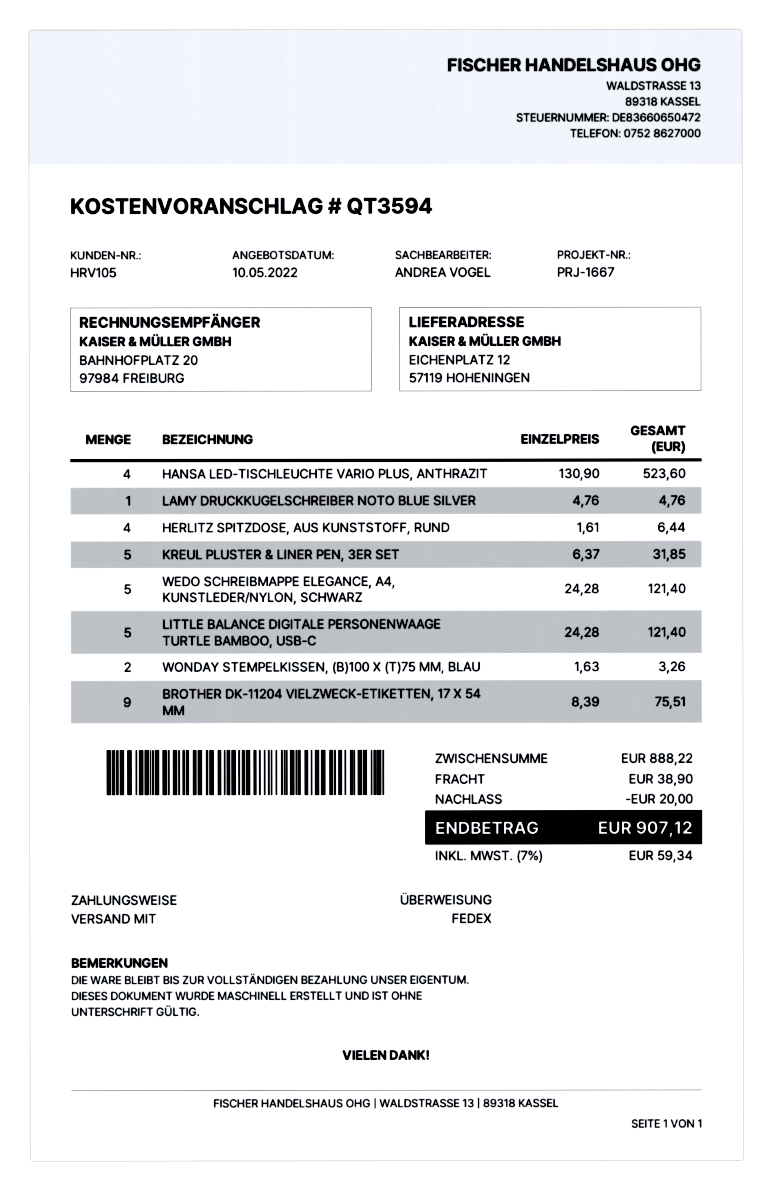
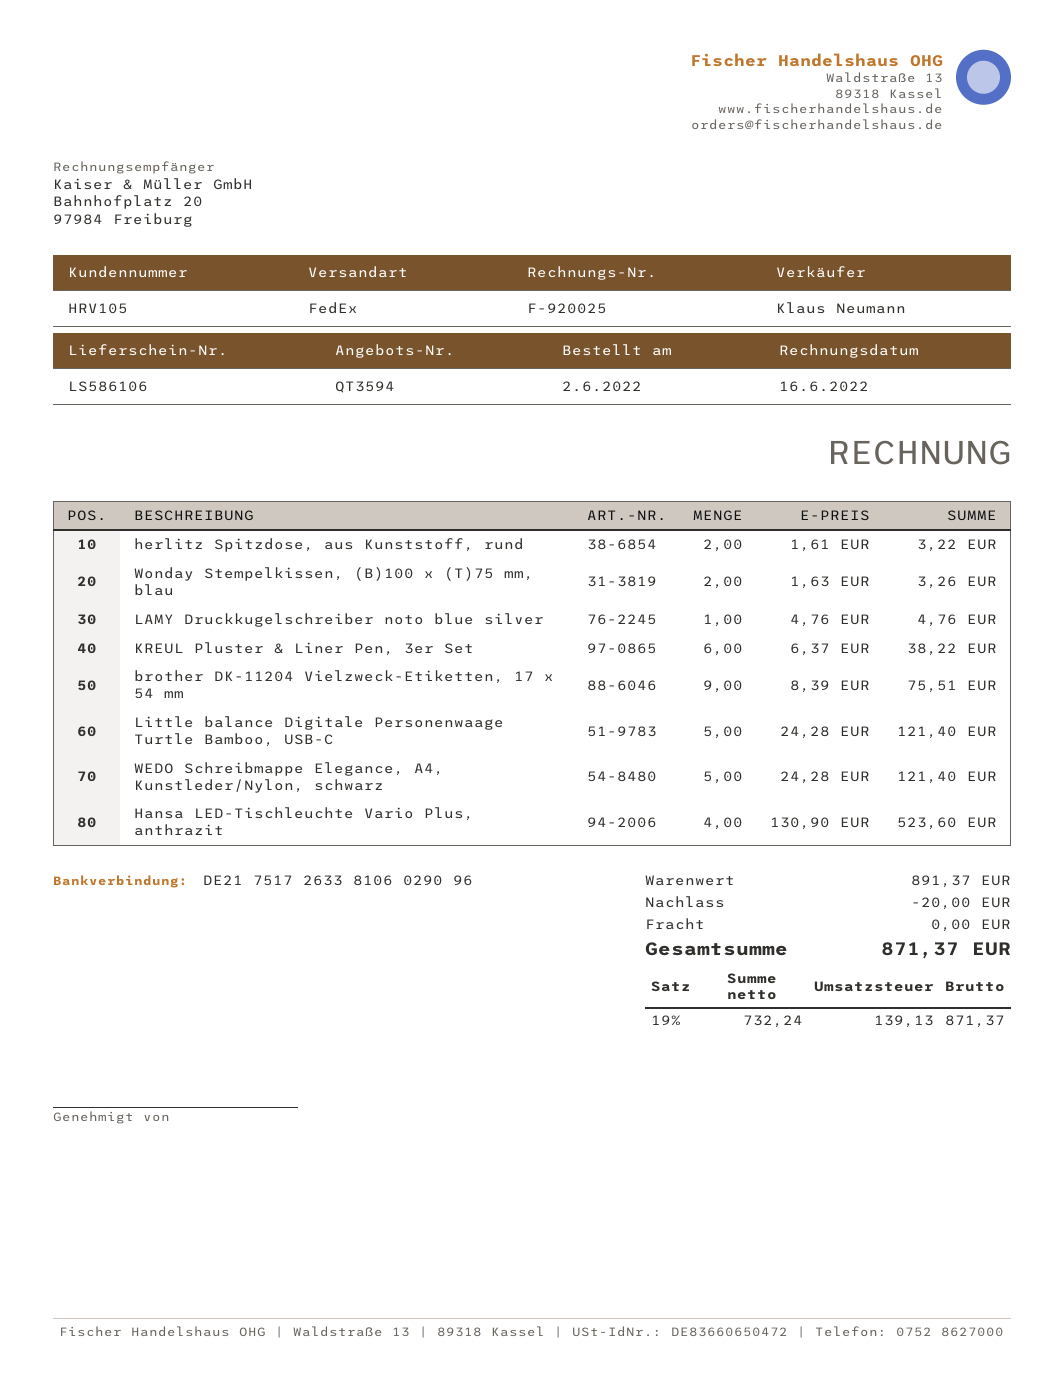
sales rep: ANDREA VOGEL -> Klaus Neumann
HERLITZ SPITZDOSE, AUS KUNSTSTOFF, RUND: 4 x 1.61 = 6.44 -> 2 x 1.61 = 3.22
KREUL PLUSTER & LINER PEN, 3ER SET: 5 x 6.37 = 31.85 -> 6 x 6.37 = 38.22
subtotal: 888.22 -> 891.37
shipping: 38.90 -> 0.00
tax: 7% = 59.34 -> 19% = 139.13
total: 907.12 -> 871.37

